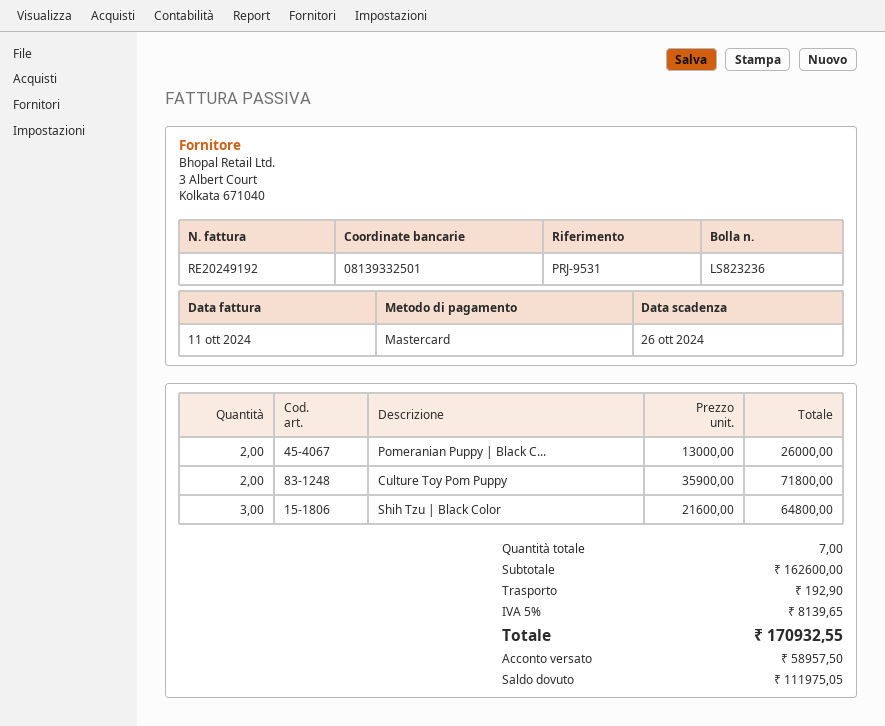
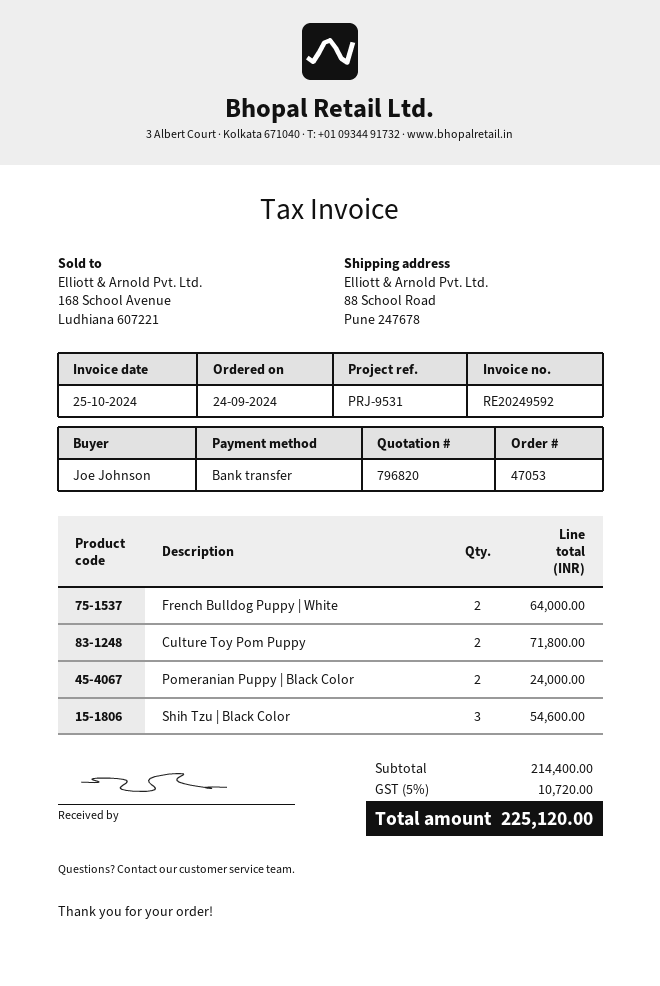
invoice number: RE20249192 -> RE20249592
invoice date: 2024-10-11 -> 2024-10-25
payment method: Mastercard -> bank transfer
Pomeranian Puppy | Black C...: 2 for 26000.00 -> 2 for 24000.00
Shih Tzu | Black Color: 3 for 64800.00 -> 3 for 54600.00
French Bulldog Puppy | White: none -> 2 for 64000.00
subtotal: 162600.00 -> 214400.00
shipping: 192.90 -> none
tax: 5% = 8139.65 -> 5% = 10720.00
total: 170932.55 -> 225120.00

